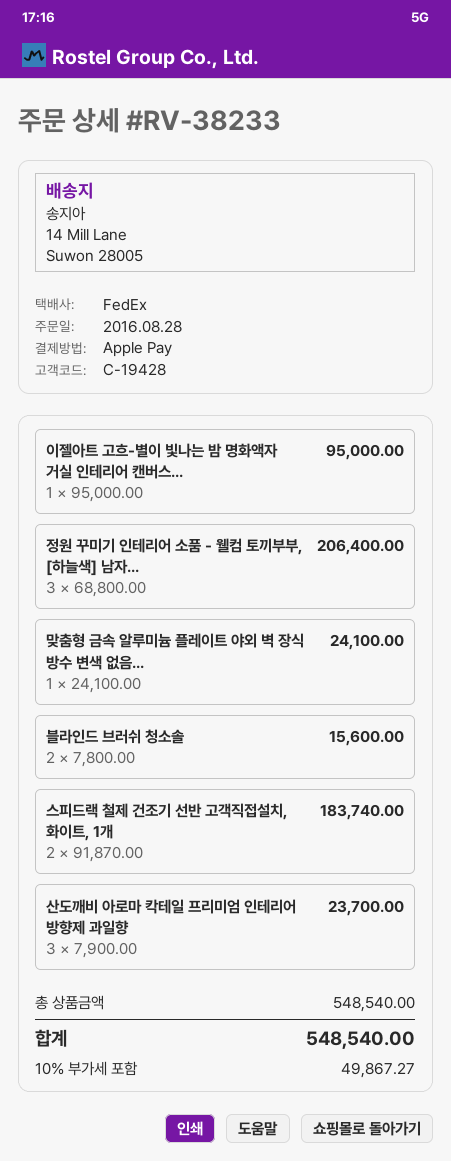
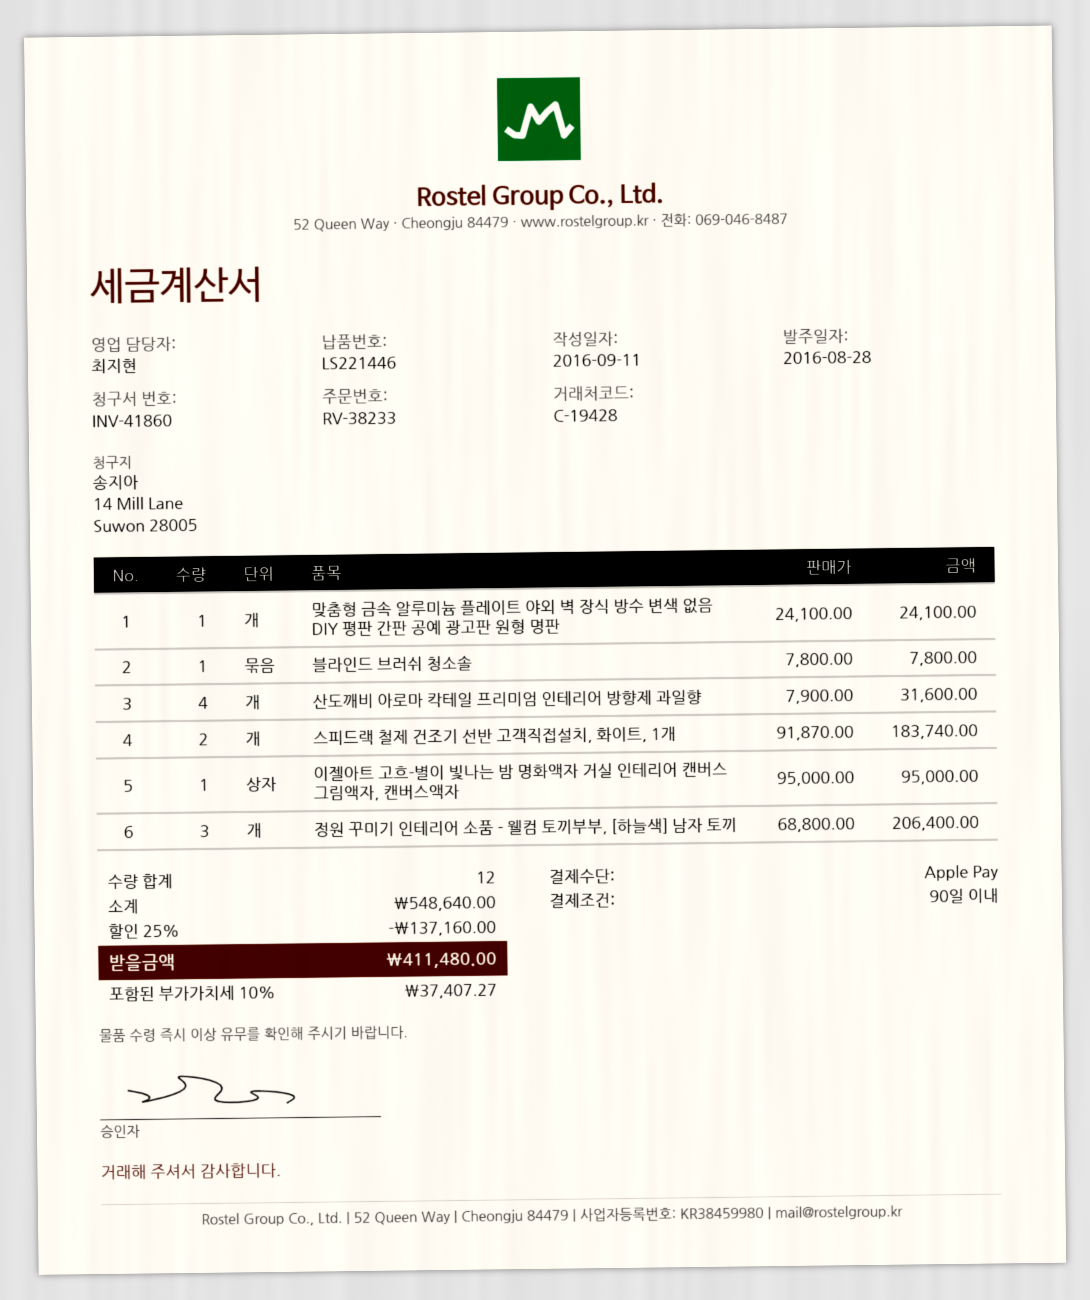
블라인드 브러쉬 청소솔: 2 x 7800.00 = 15600.00 -> 1 x 7800.00 = 7800.00
산도깨비 아로마 칵테일 프리미엄 인테리어 방향제 과일향: 3 x 7900.00 = 23700.00 -> 4 x 7900.00 = 31600.00
subtotal: 548540.00 -> 548640.00
discount: none -> 25% = 137160.00
tax: 10% = 49867.27 -> 10% = 37407.27
total: 548540.00 -> 411480.00

